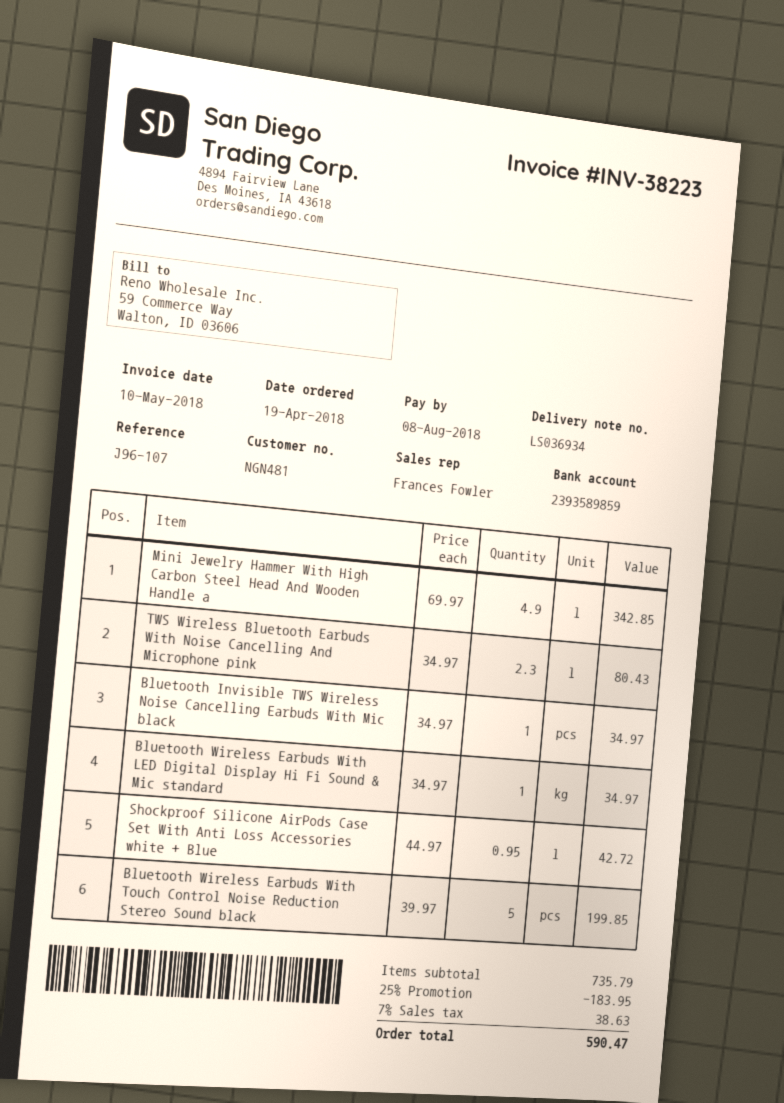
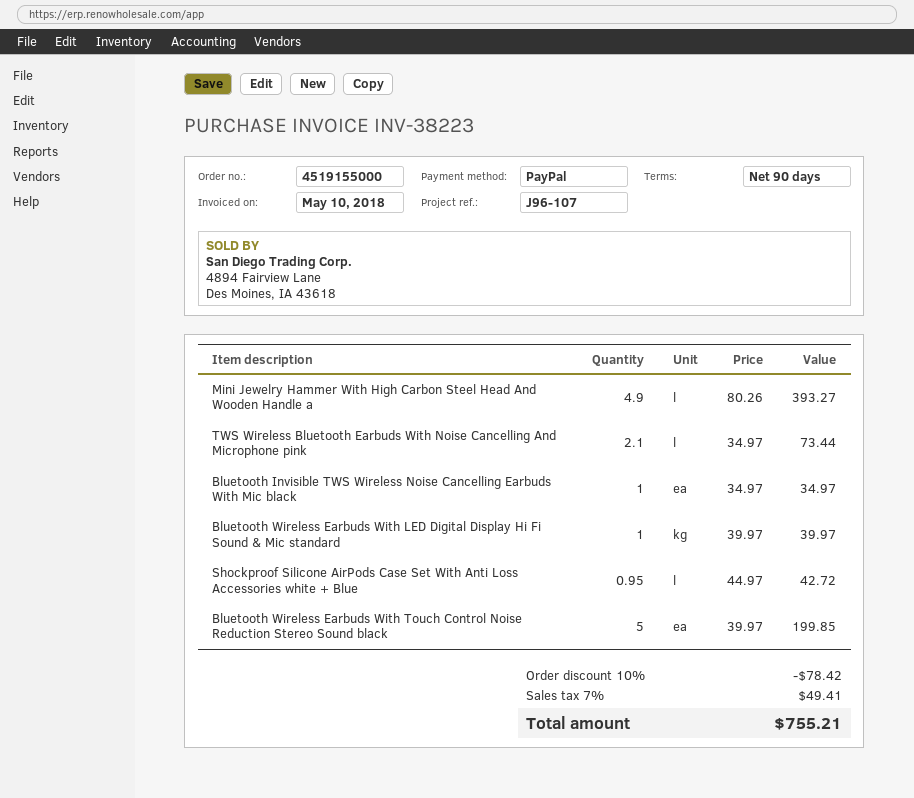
Mini Jewelry Hammer With High Carbon Steel Head And Wooden Handle a: 4.9 x 69.97 = 342.85 -> 4.9 x 80.26 = 393.27
TWS Wireless Bluetooth Earbuds With Noise Cancelling And Microphone pink: 2.3 x 34.97 = 80.43 -> 2.1 x 34.97 = 73.44
Bluetooth Wireless Earbuds With LED Digital Display Hi Fi Sound & Mic standard: 1 x 34.97 = 34.97 -> 1 x 39.97 = 39.97
discount: 25% = 183.95 -> 10% = 78.42
tax: 7% = 38.63 -> 7% = 49.41
total: 590.47 -> 755.21

